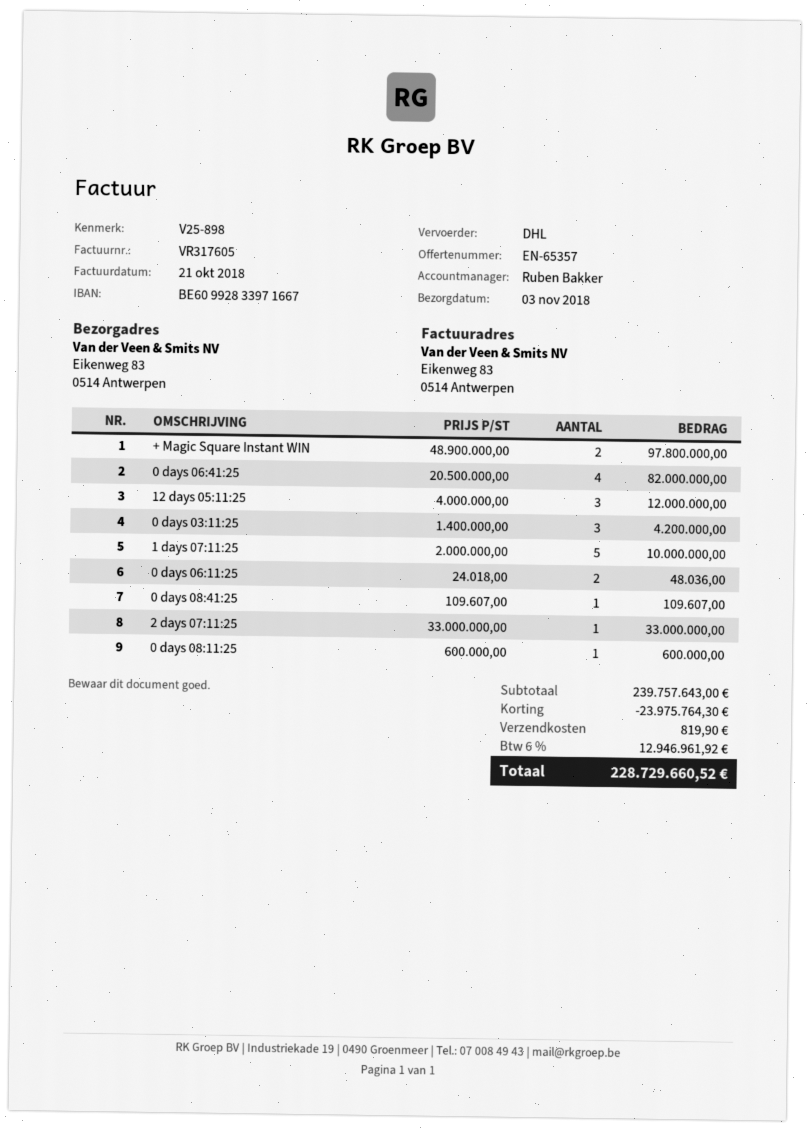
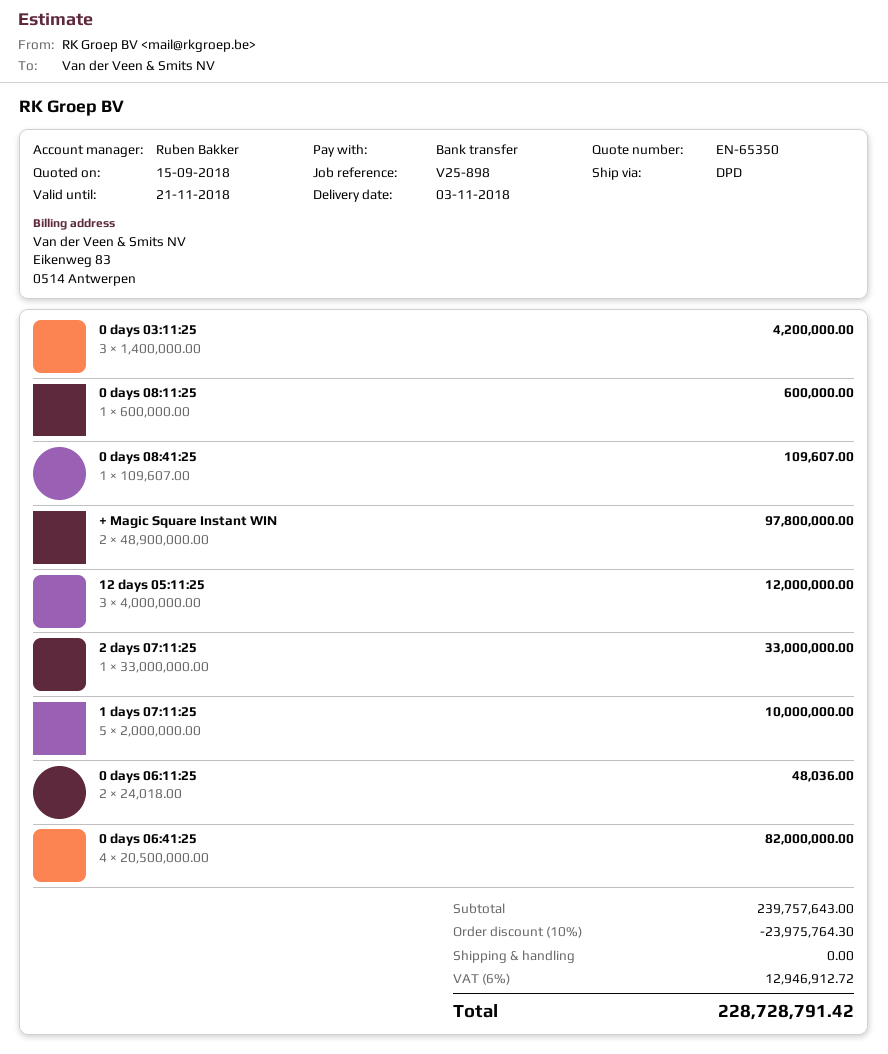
quote number: EN-65357 -> EN-65350
shipping method: DHL -> DPD
shipping: 819.90 -> 0.00
tax: 6% = 12946961.92 -> 6% = 12946912.72
total: 228729660.52 -> 228728791.42

